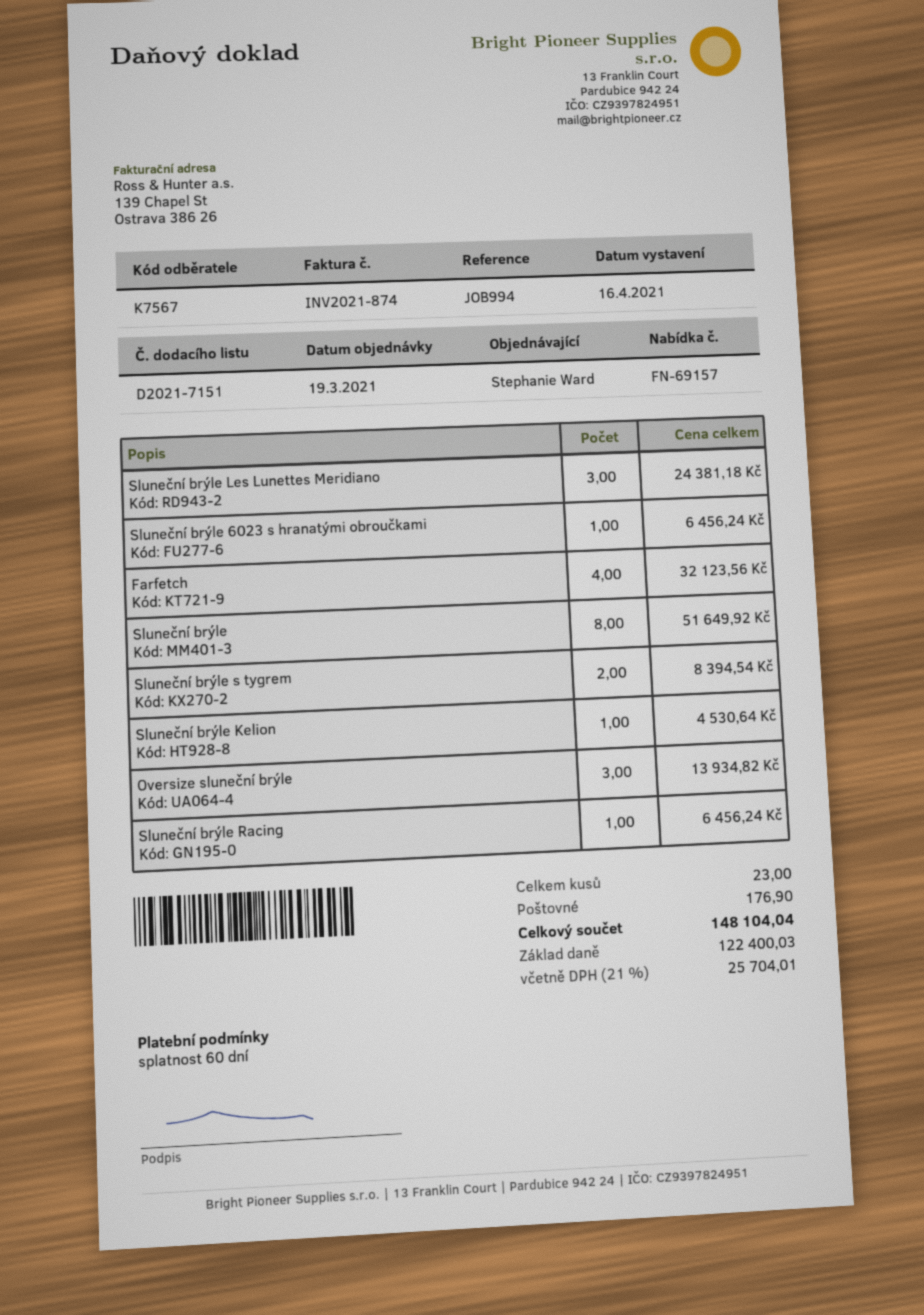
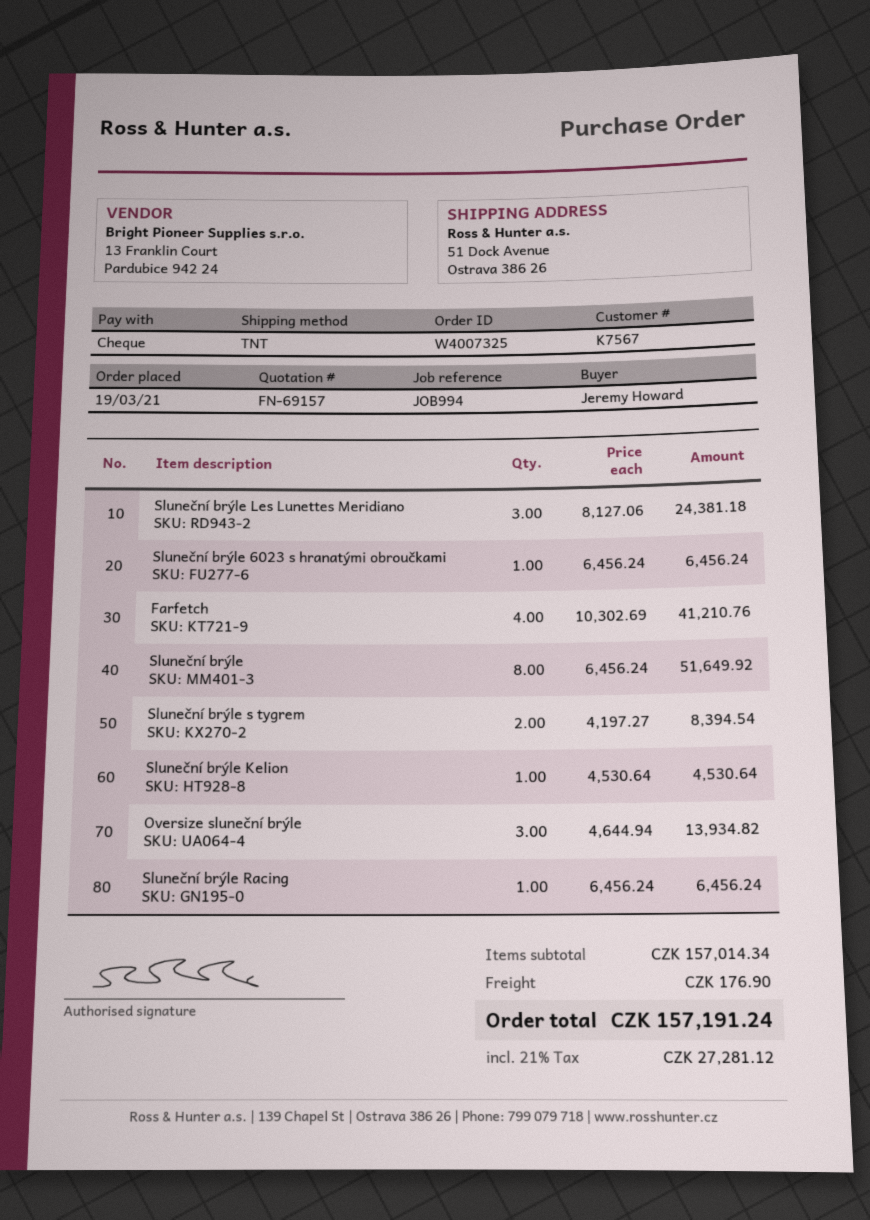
ordered by: Stephanie Ward -> Jeremy Howard
Farfetch: 4 for 32123.56 -> 4 for 41210.76
tax: 21% = 25704.01 -> 21% = 27281.12
total: 148104.04 -> 157191.24

